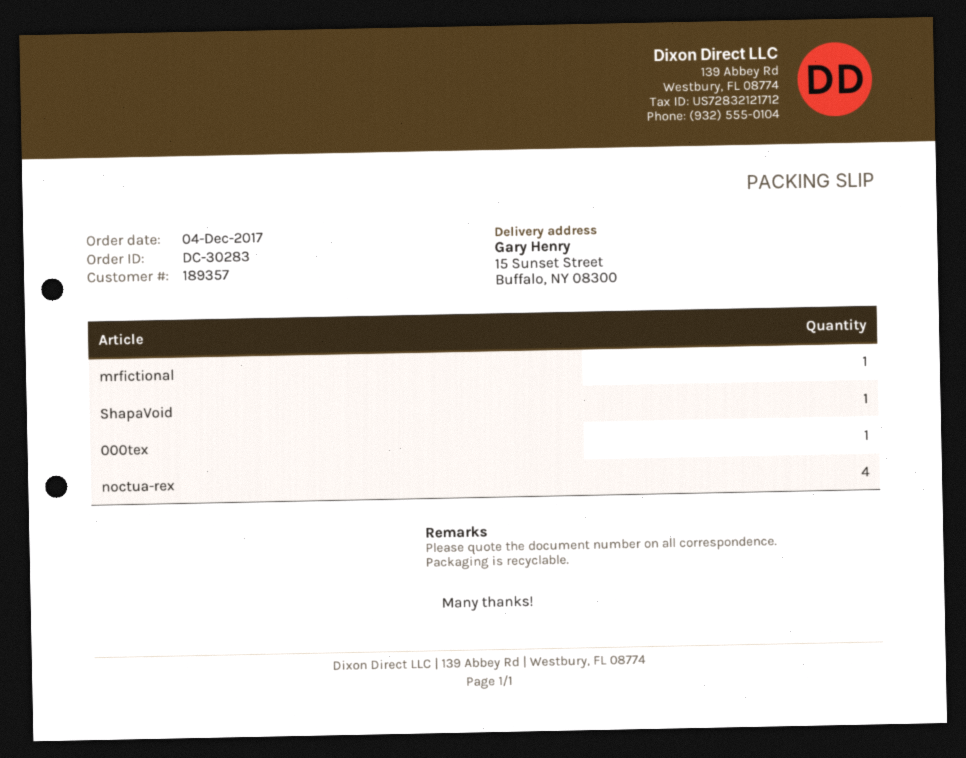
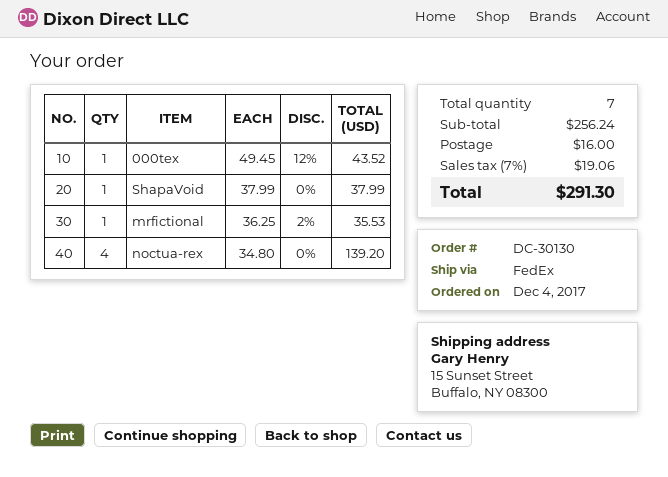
order number: DC-30283 -> DC-30130

